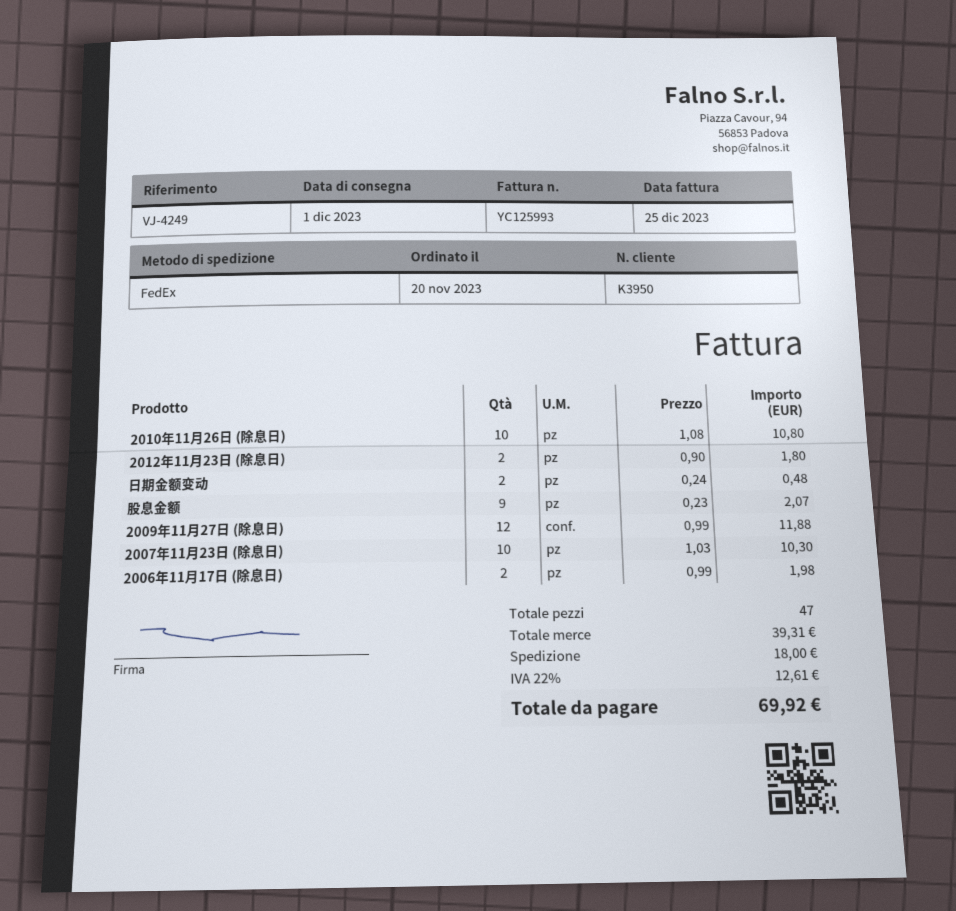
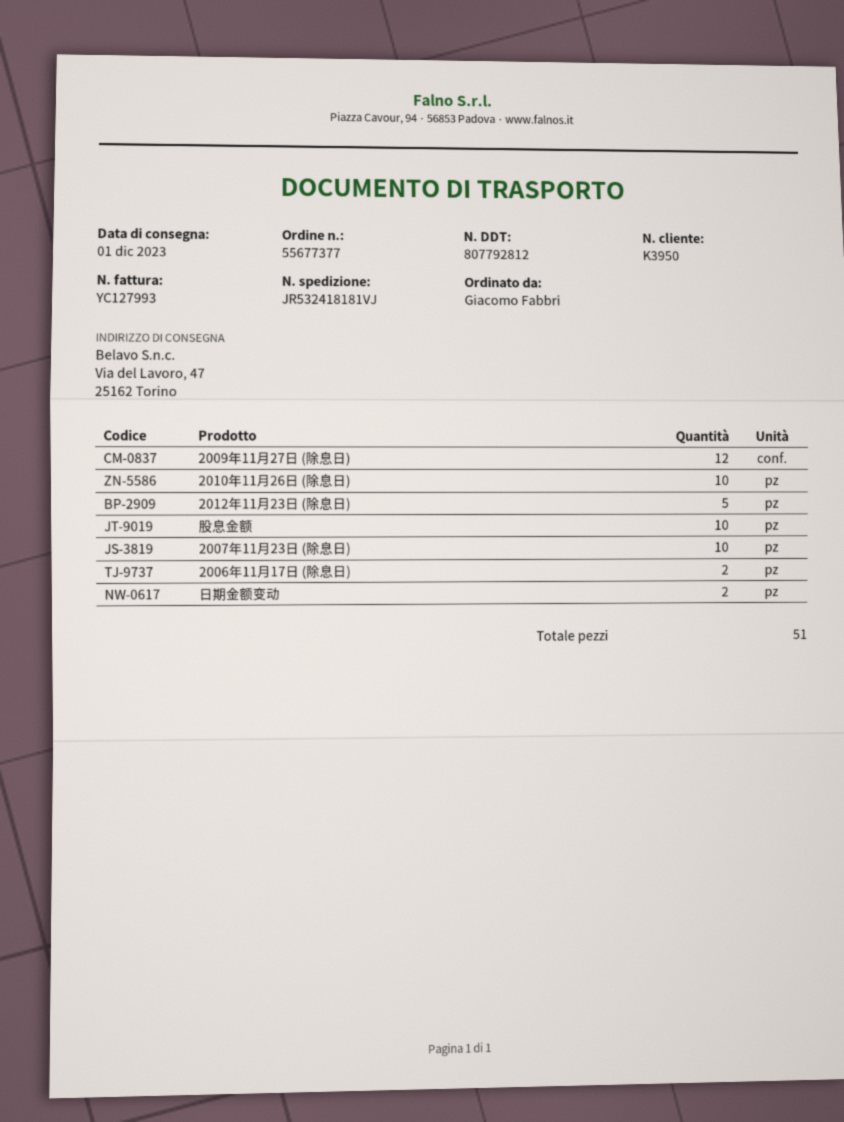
invoice number: YC125993 -> YC127993
2012年11月23日 (除息日): 2 -> 5
股息金额: 9 -> 10
total quantity: 47 -> 51

